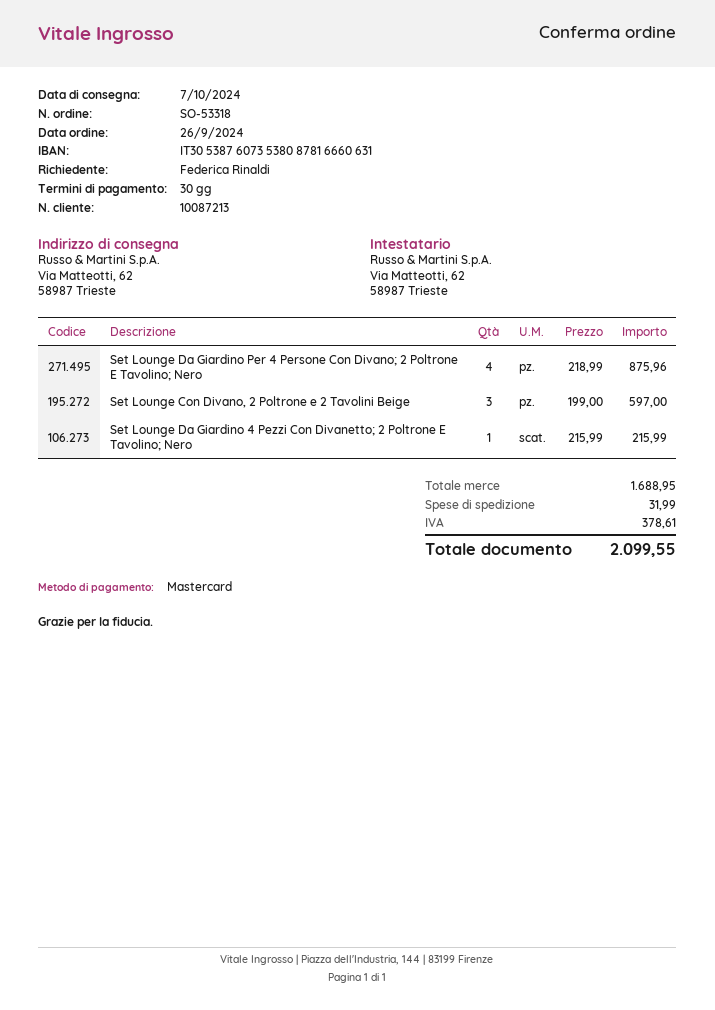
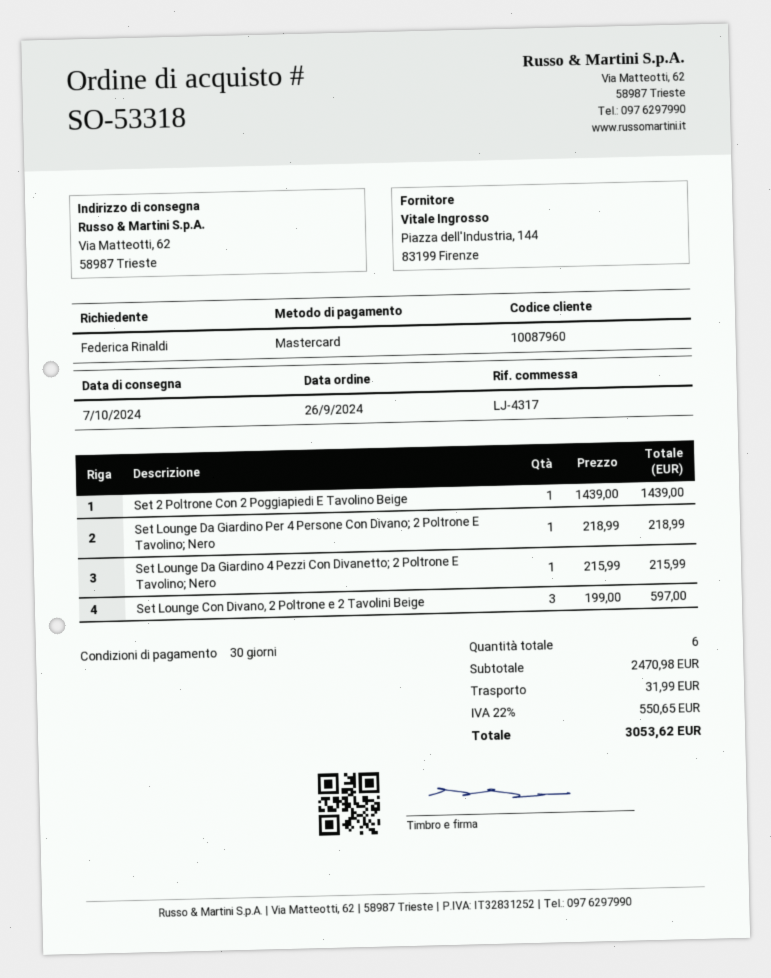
customer number: 10087213 -> 10087960
Set Lounge Da Giardino Per 4 Persone Con Divano; 2 Poltrone E Tavolino; Nero: 4 x 218.99 = 875.96 -> 1 x 218.99 = 218.99
Set 2 Poltrone Con 2 Poggiapiedi E Tavolino Beige: none -> 1 x 1439.00 = 1439.00
subtotal: 1688.95 -> 2470.98
tax: 378.61 -> 550.65
total: 2099.55 -> 3053.62

